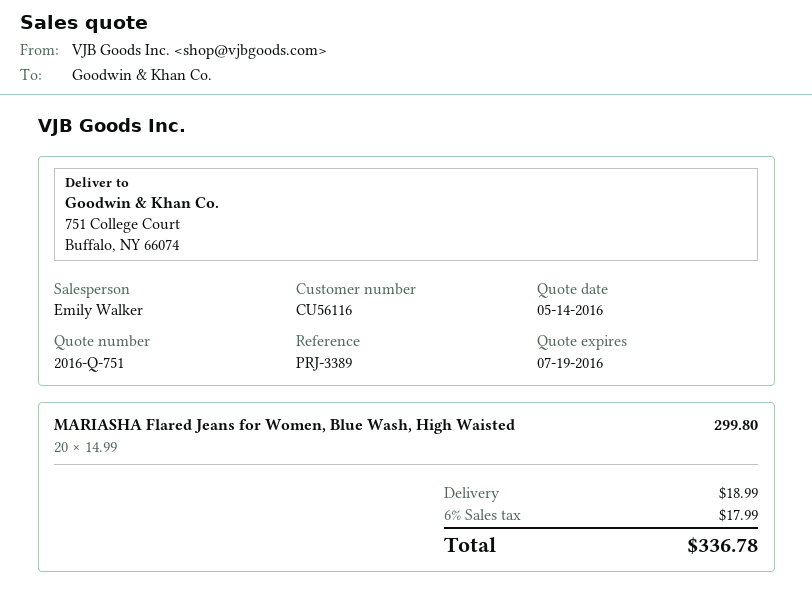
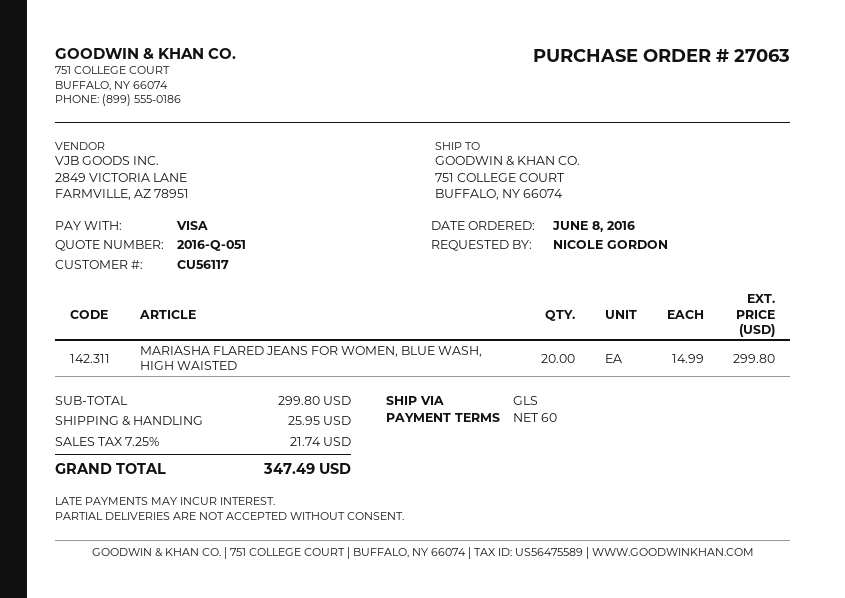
quote number: 2016-Q-751 -> 2016-Q-051
customer number: CU56116 -> CU56117
shipping: 18.99 -> 25.95
tax: 6% = 17.99 -> 7.25% = 21.74
total: 336.78 -> 347.49

